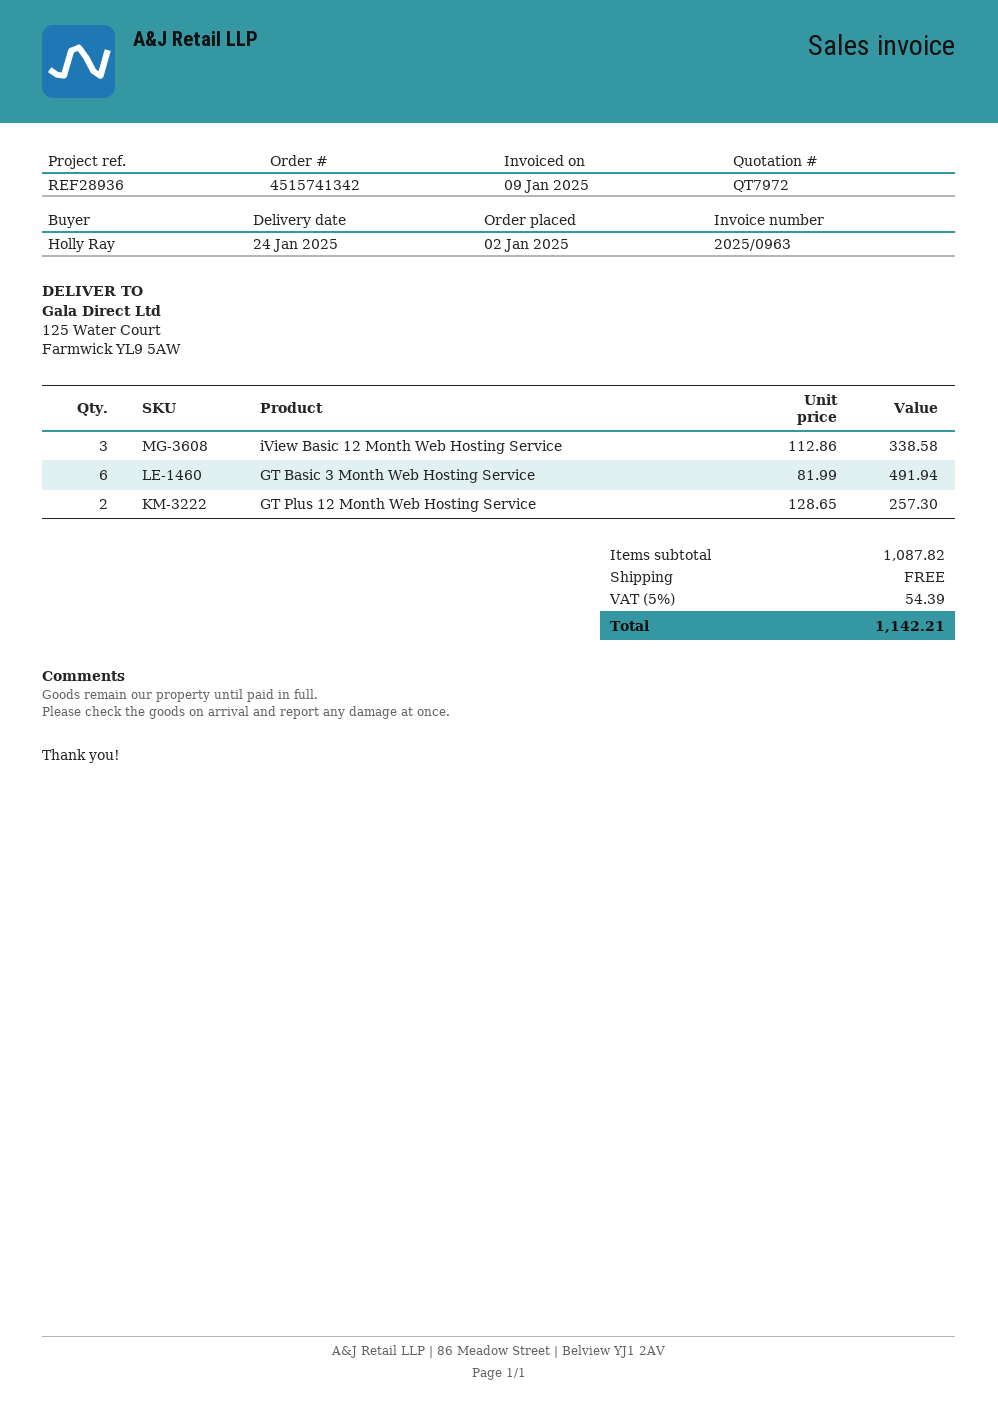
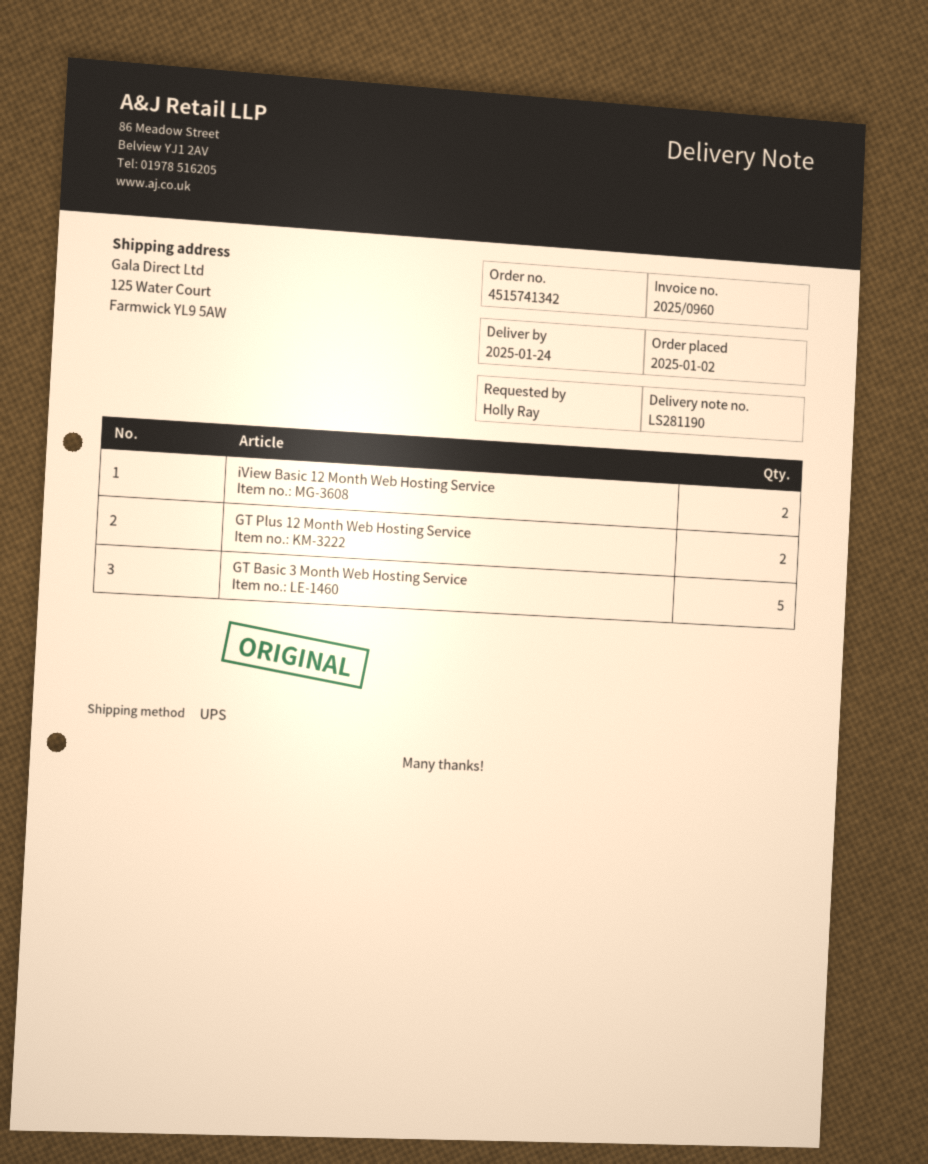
invoice number: 2025/0963 -> 2025/0960
iView Basic 12 Month Web Hosting Service: 3 -> 2
GT Basic 3 Month Web Hosting Service: 6 -> 5

